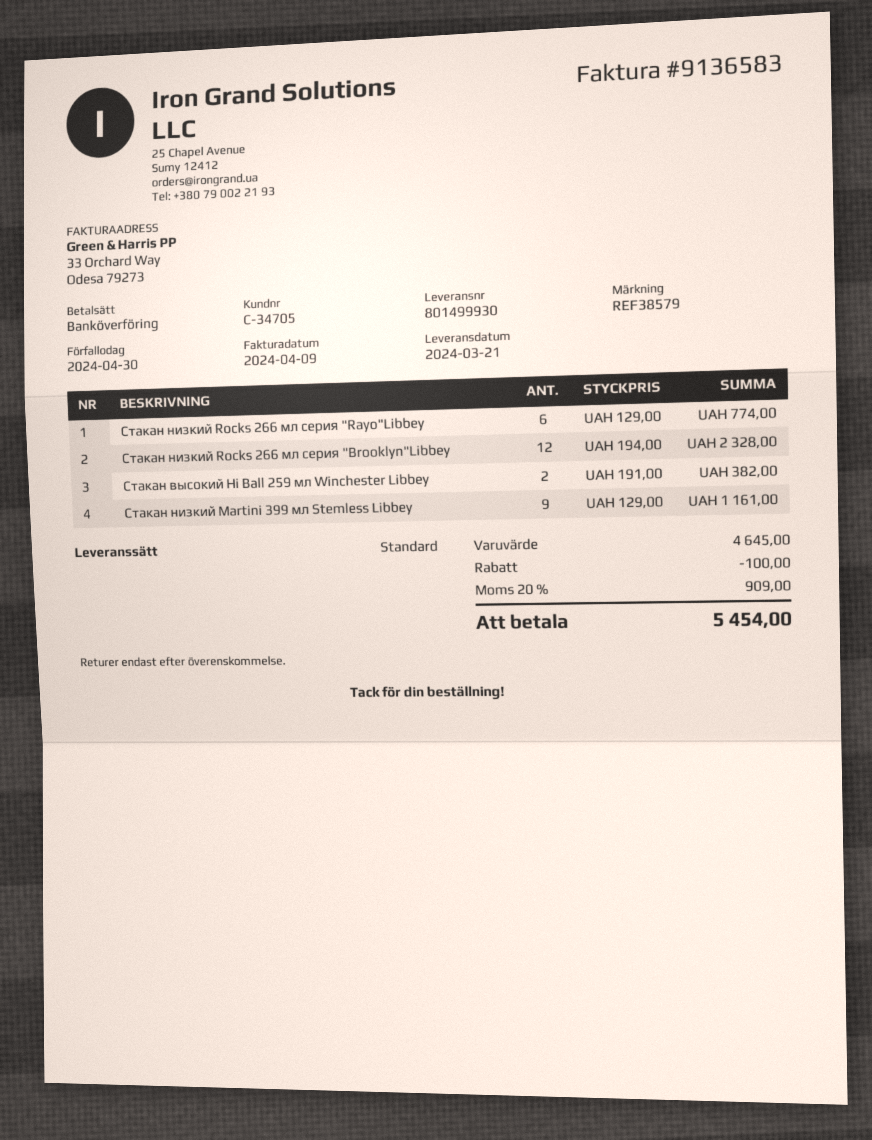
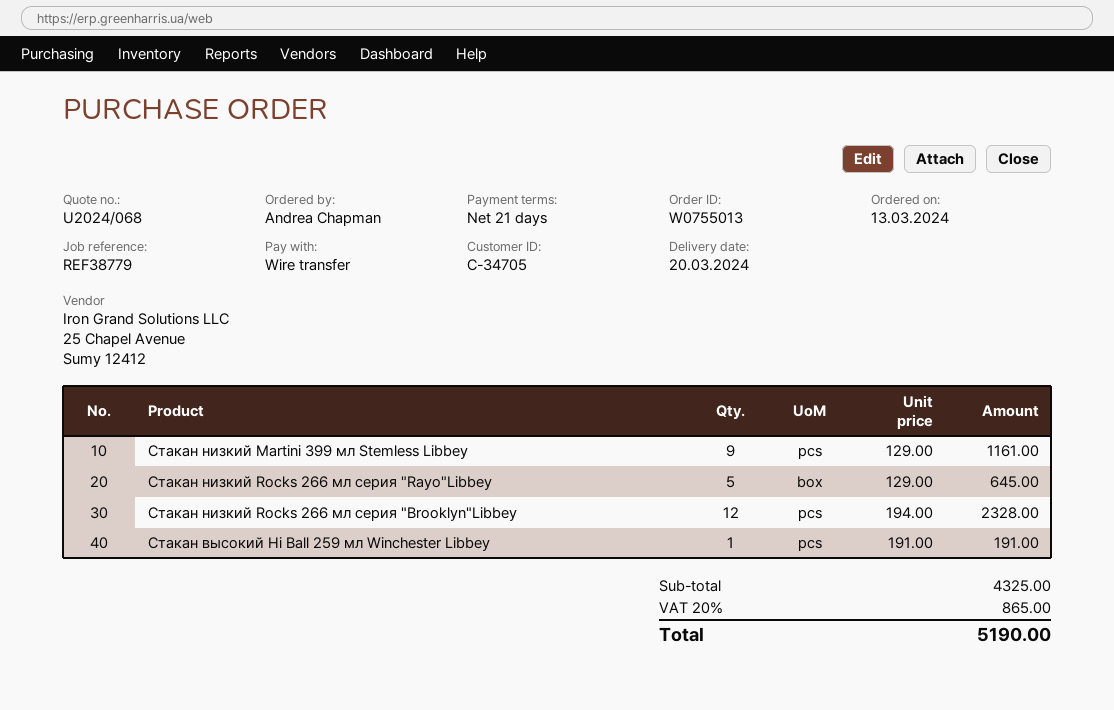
delivery date: 2024-03-21 -> 2024-03-20
reference: REF38579 -> REF38779
Стакан низкий Rocks 266 мл серия "Rayo"Libbey: 6 x 129.00 = 774.00 -> 5 x 129.00 = 645.00
Стакан высокий Hi Ball 259 мл Winchester Libbey: 2 x 191.00 = 382.00 -> 1 x 191.00 = 191.00
subtotal: 4645.00 -> 4325.00
discount: 100.00 -> none
tax: 20% = 909.00 -> 20% = 865.00
total: 5454.00 -> 5190.00

